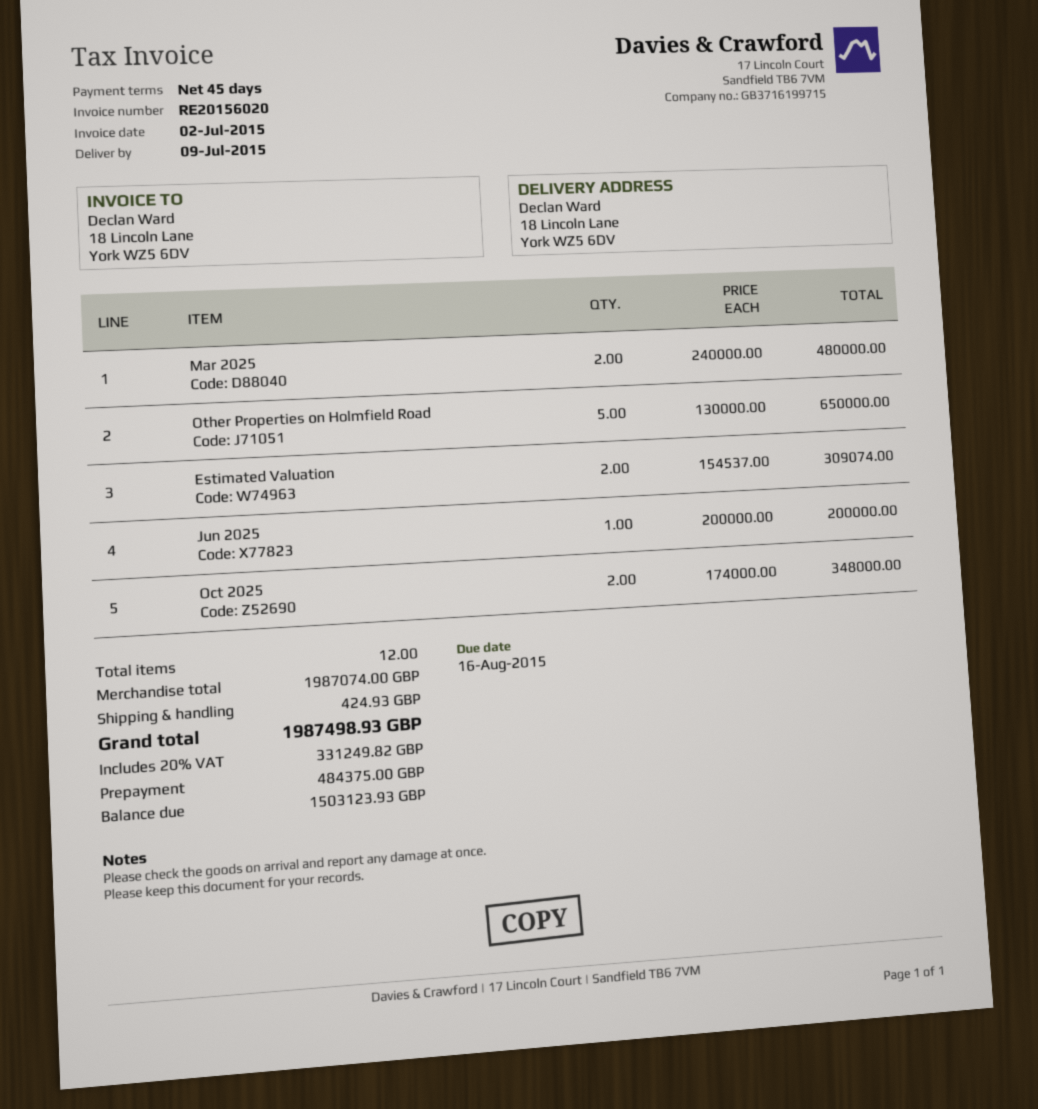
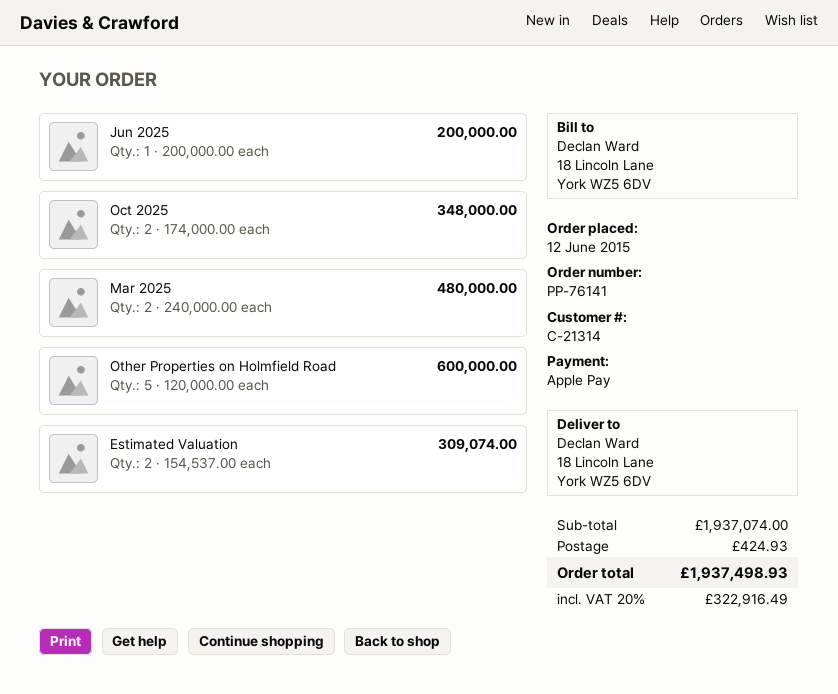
Other Properties on Holmfield Road: 5 x 130000.00 = 650000.00 -> 5 x 120000.00 = 600000.00
subtotal: 1987074.00 -> 1937074.00
tax: 20% = 331249.82 -> 20% = 322916.49
total: 1987498.93 -> 1937498.93

